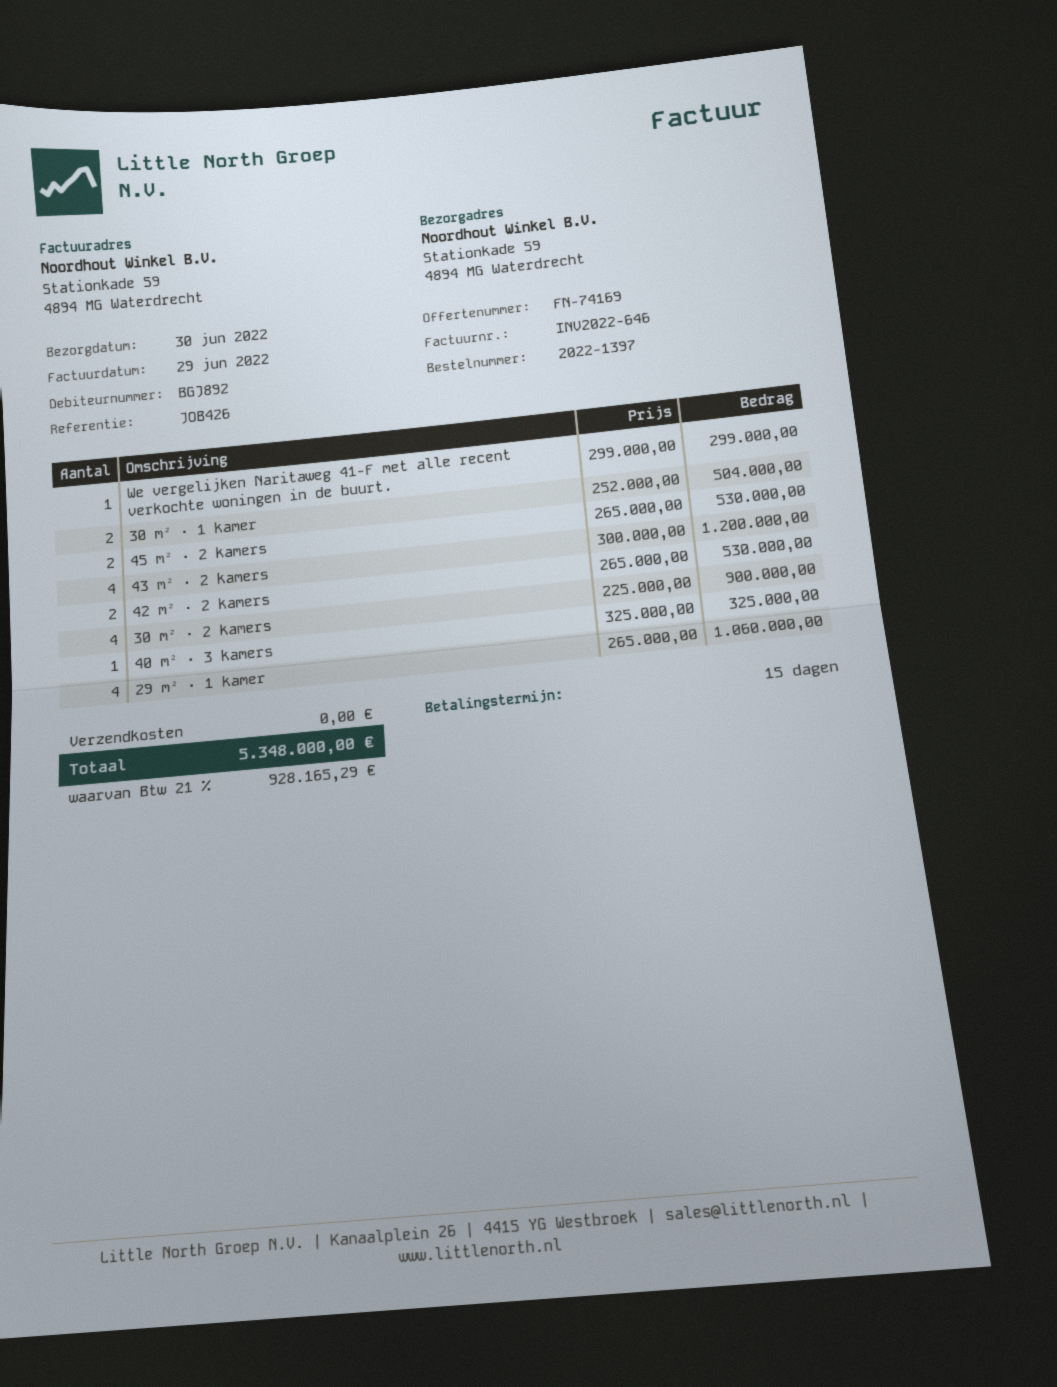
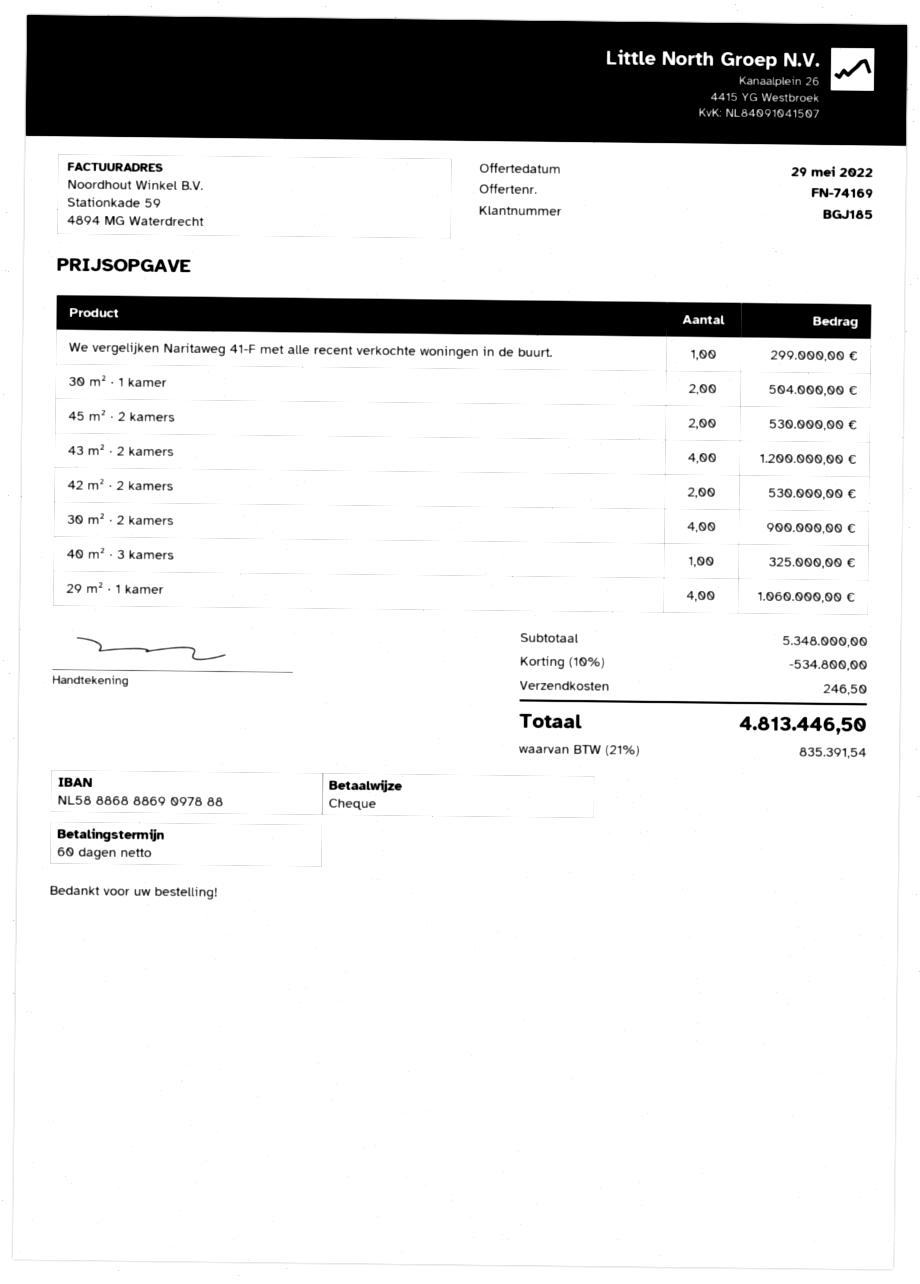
payment terms: 15 days -> 60 days
customer number: BGJ892 -> BGJ185
discount: none -> 10% = 534800.00
shipping: 0.00 -> 246.50
tax: 21% = 928165.29 -> 21% = 835391.54
total: 5348000.00 -> 4813446.50

